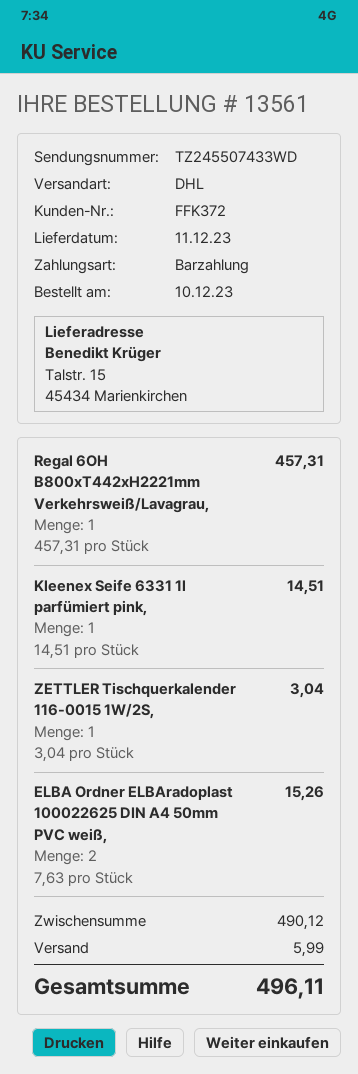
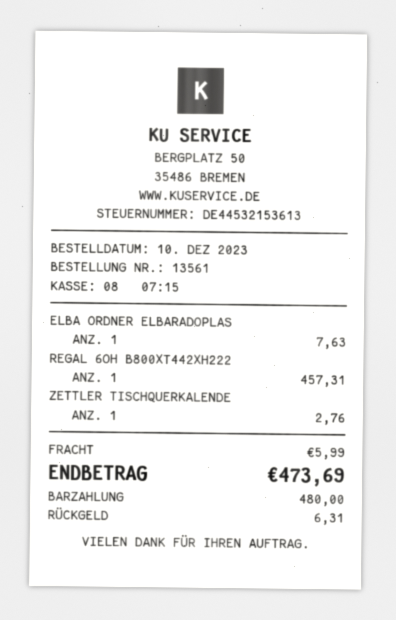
Kleenex Seife 6331 1l parfümiert pink,: 1 for 14.51 -> none
ZETTLER Tischquerkalender 116-0015 1W/2S,: 1 for 3.04 -> 1 for 2.76
ELBA Ordner ELBAradoplast 100022625 DIN A4 50mm PVC weiß,: 2 for 15.26 -> 1 for 7.63
total: 496.11 -> 473.69

